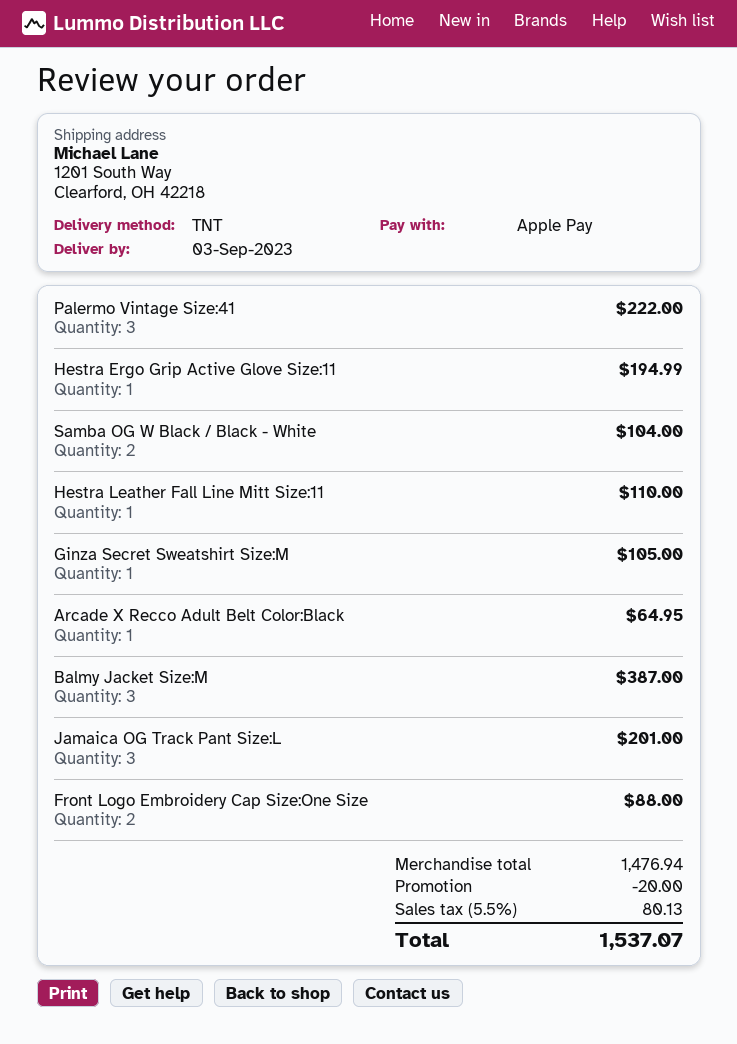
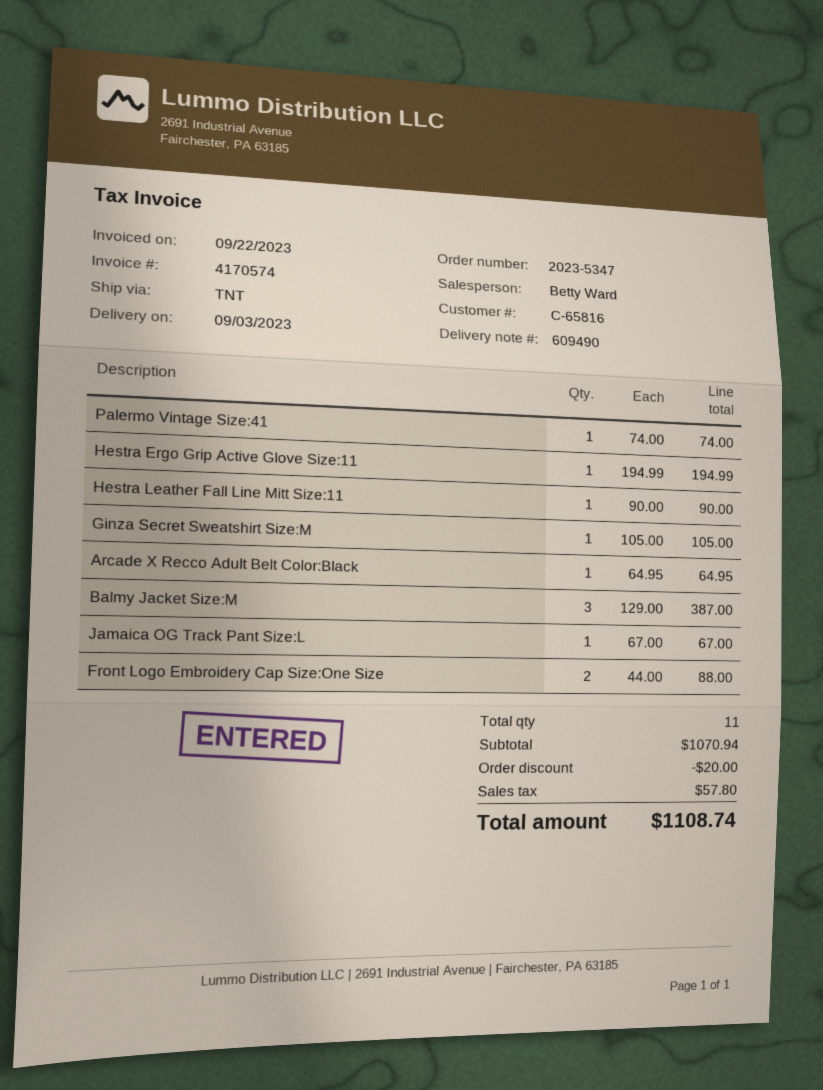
Palermo Vintage Size:41: 3 for 222.00 -> 1 for 74.00
Samba OG W Black / Black - White: 2 for 104.00 -> none
Hestra Leather Fall Line Mitt Size:11: 1 for 110.00 -> 1 for 90.00
Jamaica OG Track Pant Size:L: 3 for 201.00 -> 1 for 67.00
subtotal: 1476.94 -> 1070.94
tax: 80.13 -> 57.80
total: 1537.07 -> 1108.74

